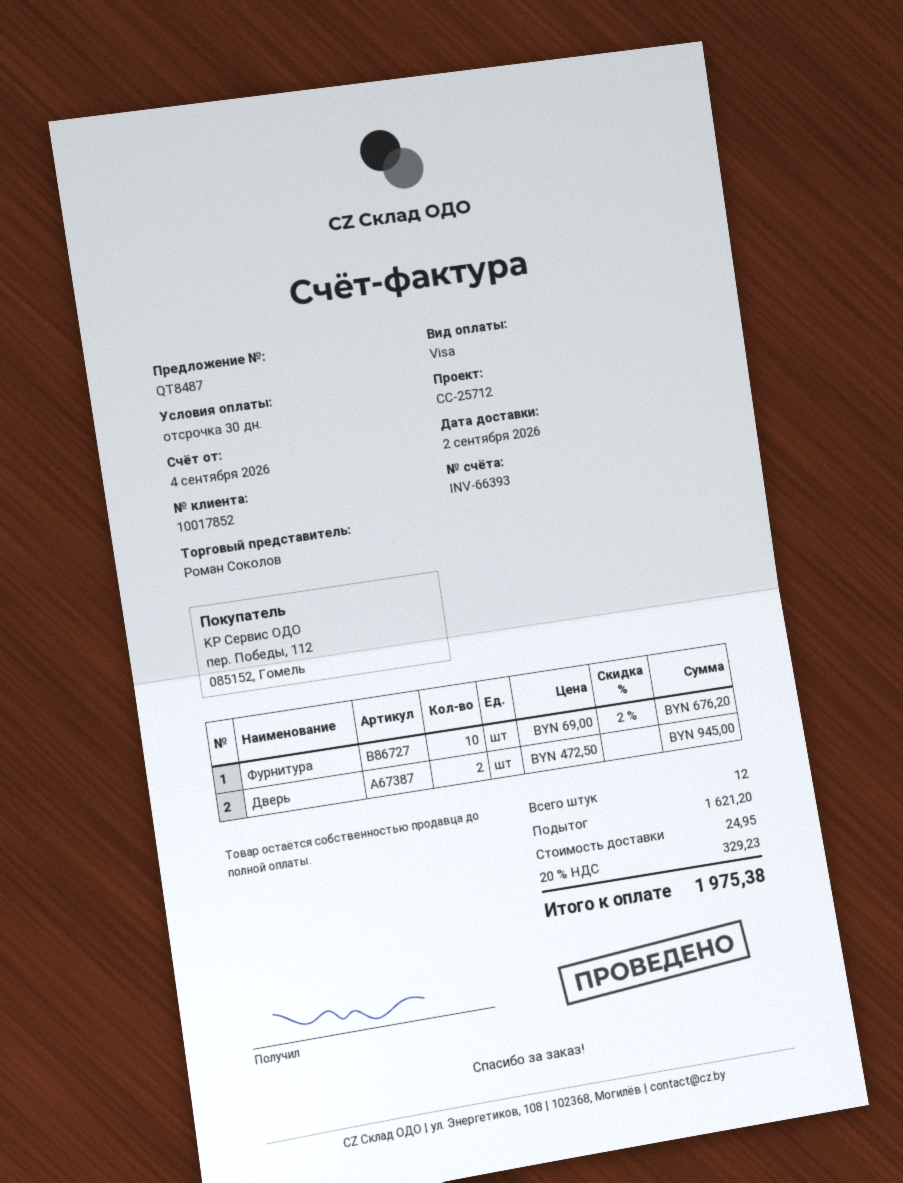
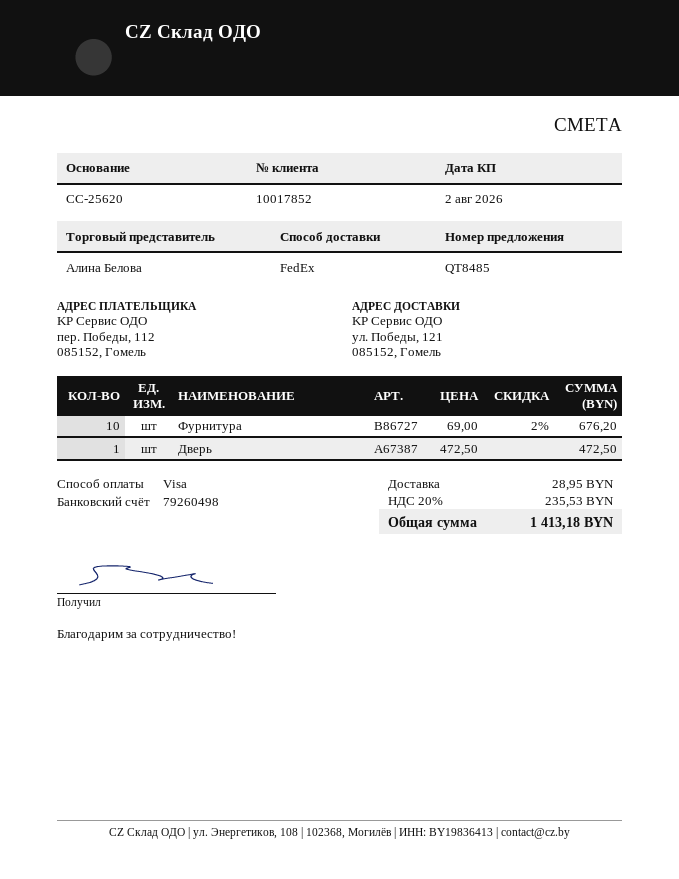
quote number: QT8487 -> QT8485
reference: CC-25712 -> CC-25620
sales rep: Роман Соколов -> Алина Белова
Дверь: 2 x 472.50 = 945.00 -> 1 x 472.50 = 472.50
shipping: 24.95 -> 28.95
tax: 20% = 329.23 -> 20% = 235.53
total: 1975.38 -> 1413.18

